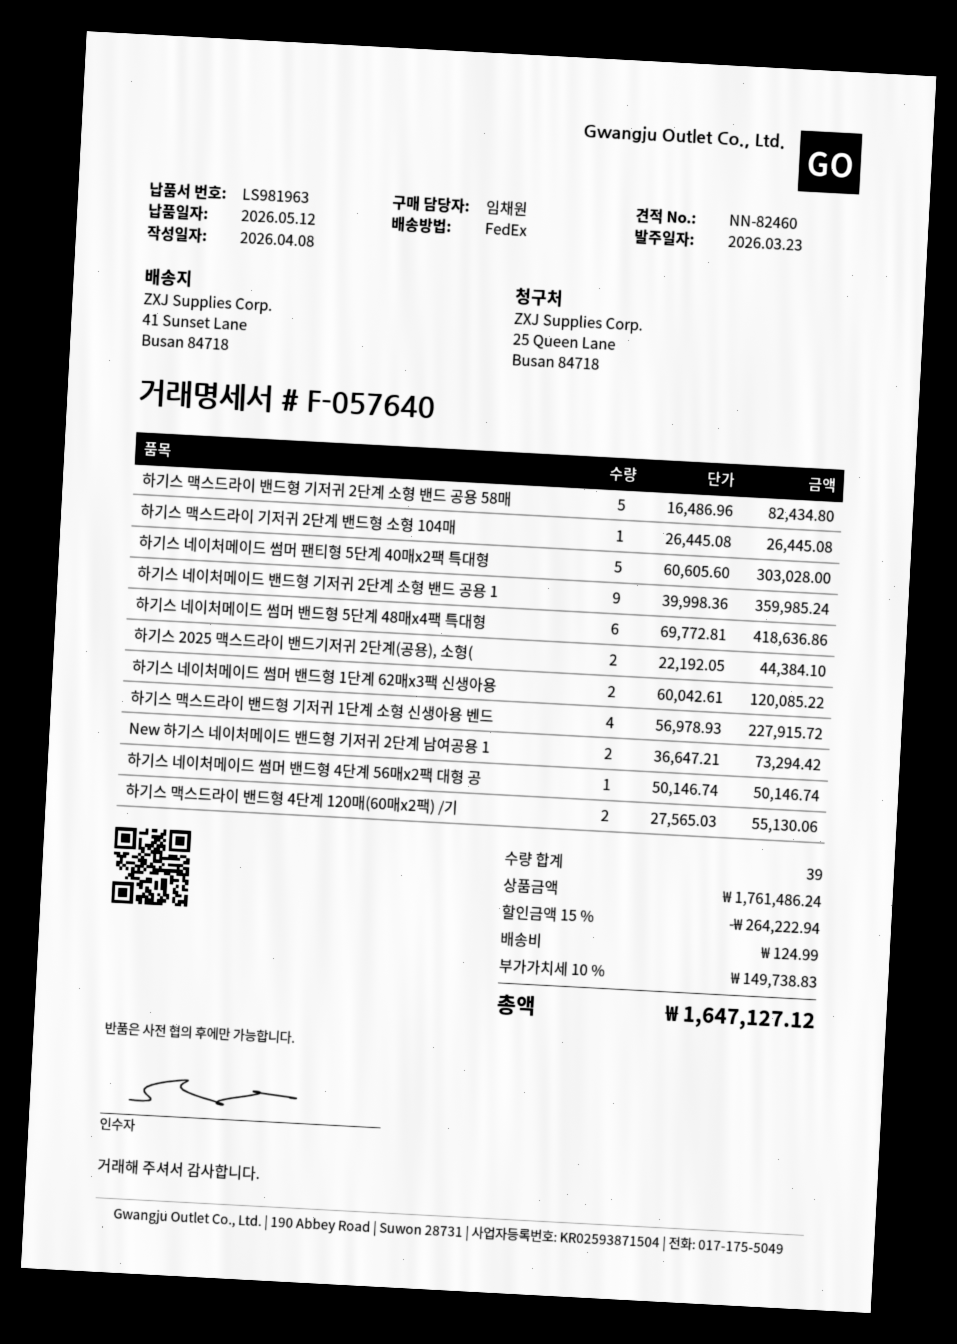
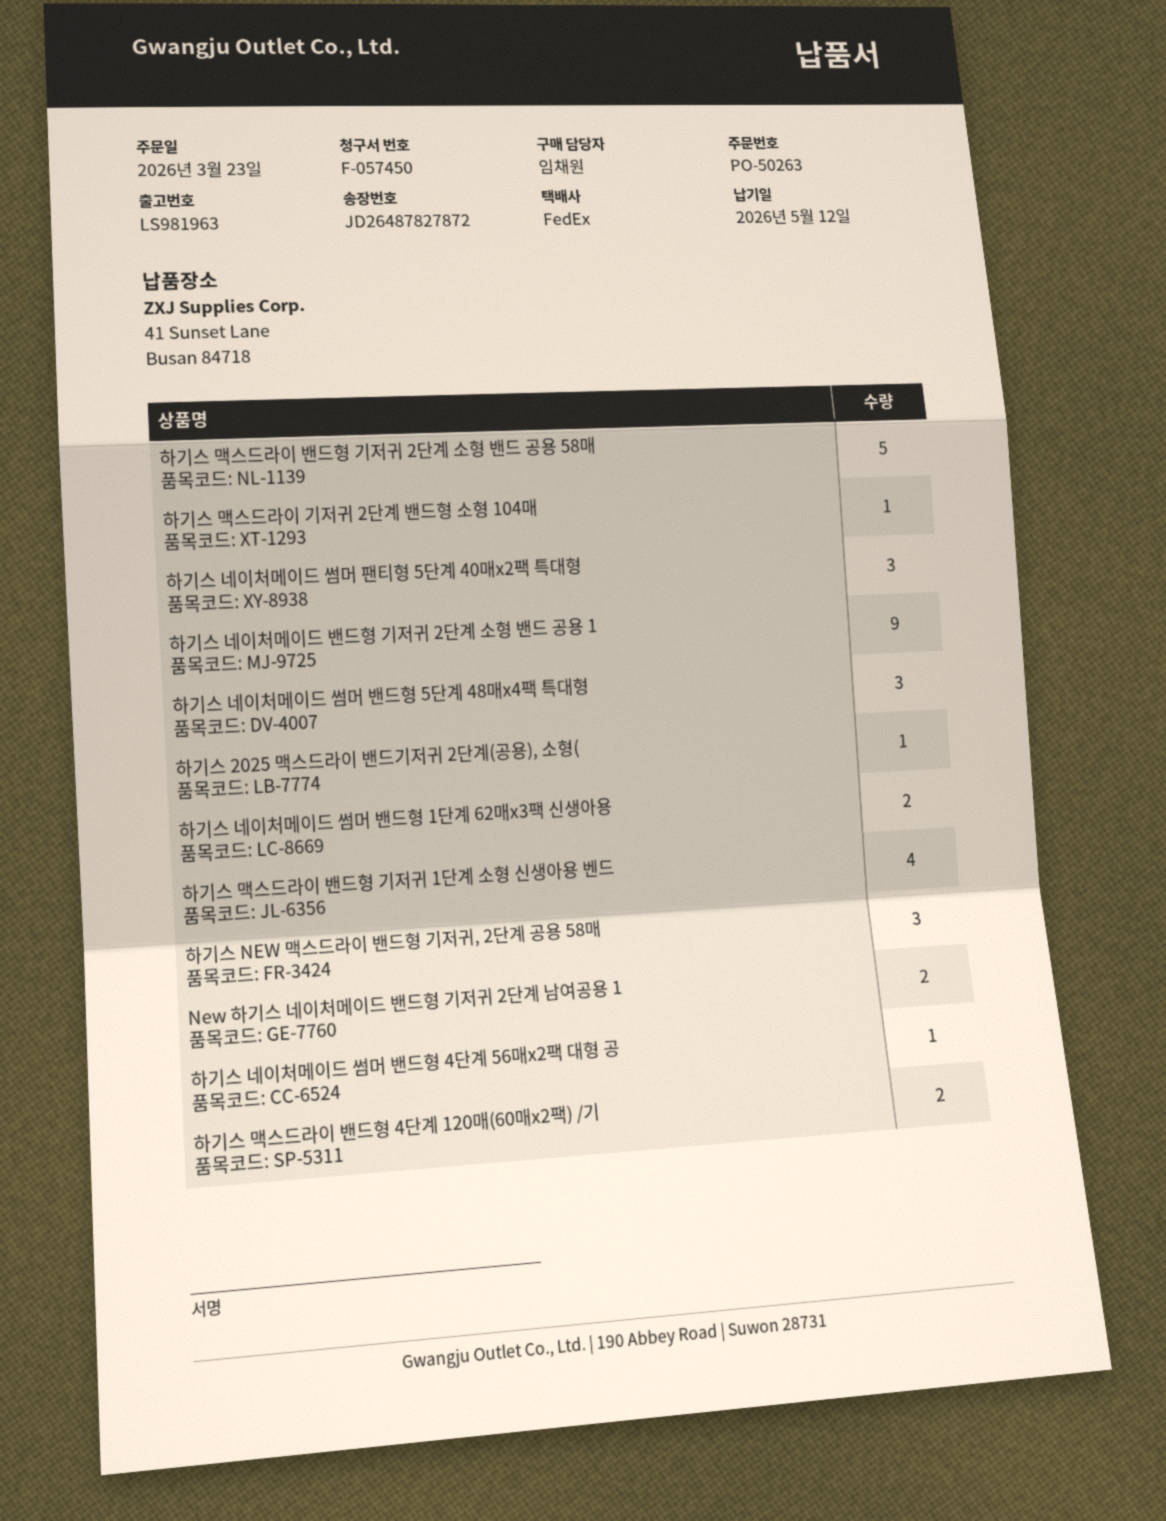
invoice number: F-057640 -> F-057450
하기스 네이처메이드 썸머 팬티형 5단계 40매x2팩 특대형: 5 -> 3
하기스 네이처메이드 썸머 밴드형 5단계 48매x4팩 특대형: 6 -> 3
하기스 2025 맥스드라이 밴드기저귀 2단계(공용), 소형(: 2 -> 1
하기스 NEW 맥스드라이 밴드형 기저귀, 2단계 공용 58매: none -> 3

